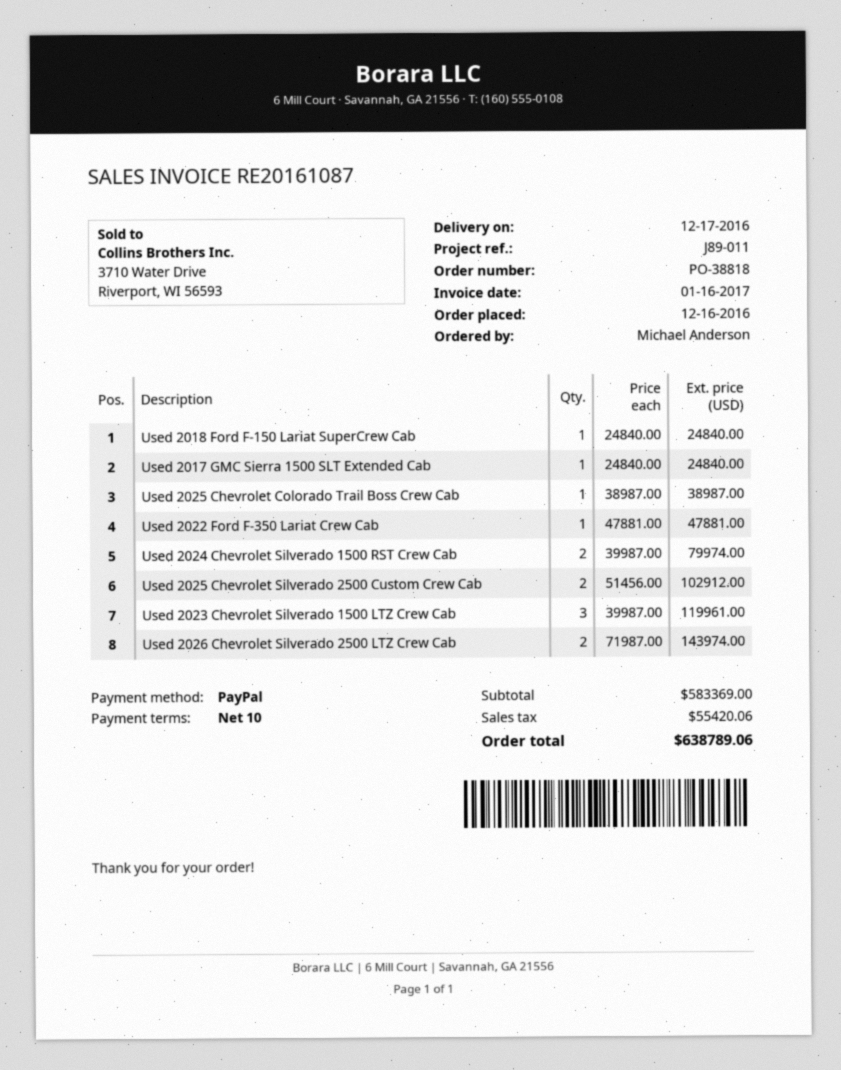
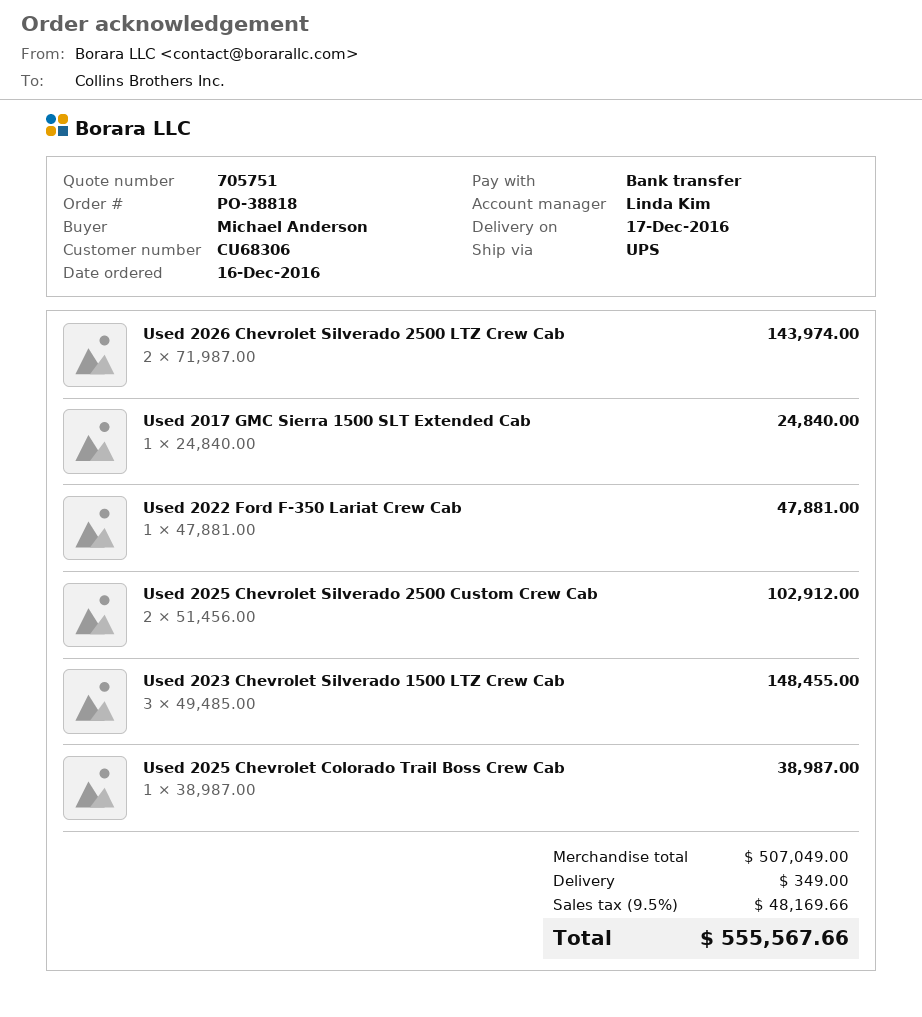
payment method: PayPal -> bank transfer
Used 2018 Ford F-150 Lariat SuperCrew Cab: 1 x 24840.00 = 24840.00 -> none
Used 2024 Chevrolet Silverado 1500 RST Crew Cab: 2 x 39987.00 = 79974.00 -> none
Used 2023 Chevrolet Silverado 1500 LTZ Crew Cab: 3 x 39987.00 = 119961.00 -> 3 x 49485.00 = 148455.00
subtotal: 583369.00 -> 507049.00
shipping: none -> 349.00
tax: 55420.06 -> 48169.66
total: 638789.06 -> 555567.66

